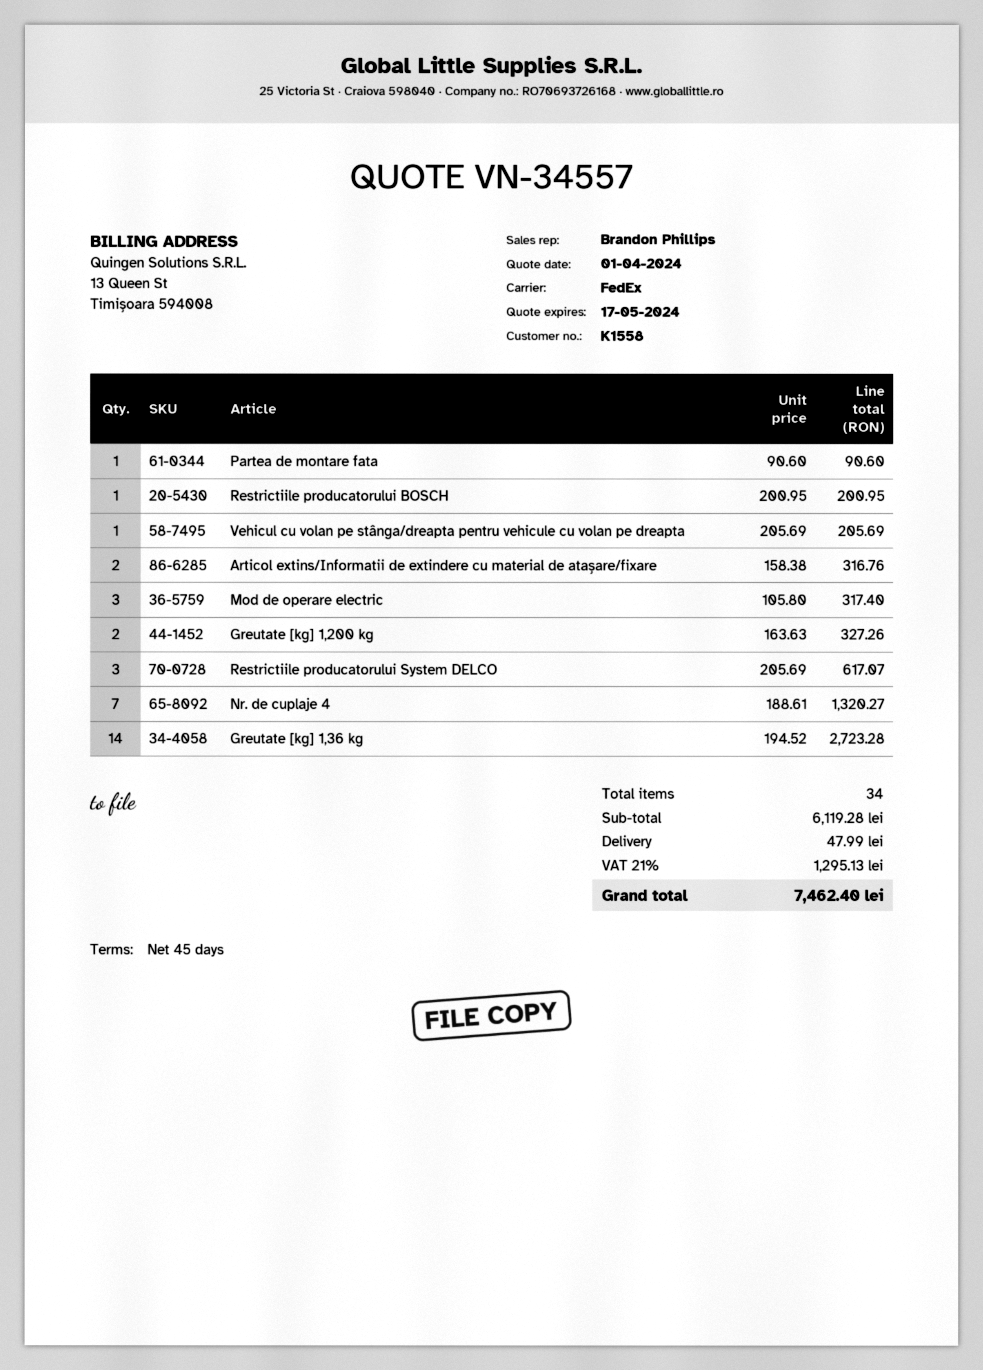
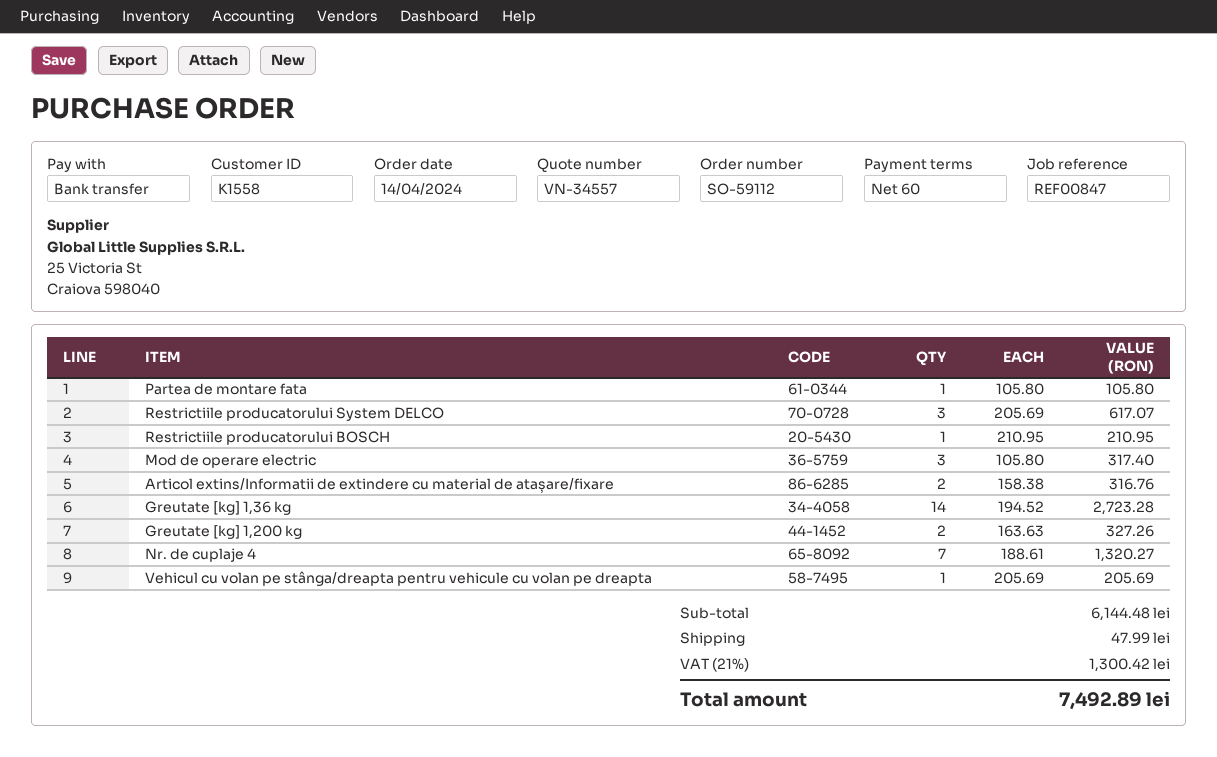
payment terms: 45 days -> 60 days
Partea de montare fata: 1 x 90.60 = 90.60 -> 1 x 105.80 = 105.80
Restrictiile producatorului BOSCH: 1 x 200.95 = 200.95 -> 1 x 210.95 = 210.95
subtotal: 6119.28 -> 6144.48
tax: 21% = 1295.13 -> 21% = 1300.42
total: 7462.40 -> 7492.89

